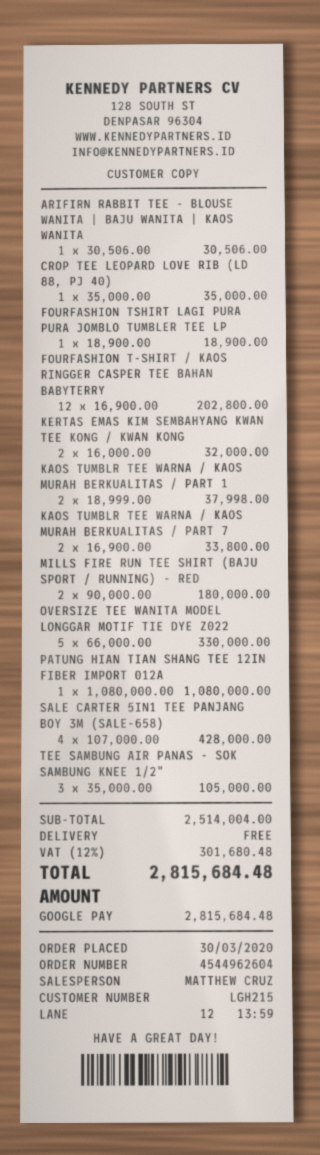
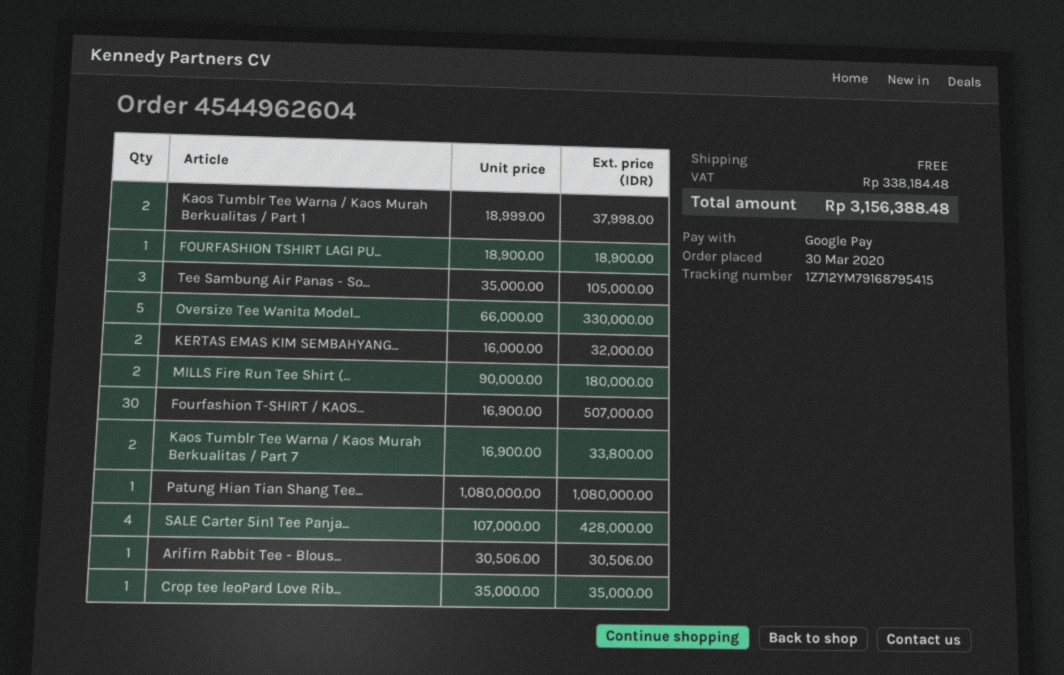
FOURFASHION T-SHIRT / KAOS RINGGER CASPER TEE BAHAN BABYTERRY: 12 x 16900.00 = 202800.00 -> 30 x 16900.00 = 507000.00
tax: 301680.48 -> 338184.48
total: 2815684.48 -> 3156388.48

